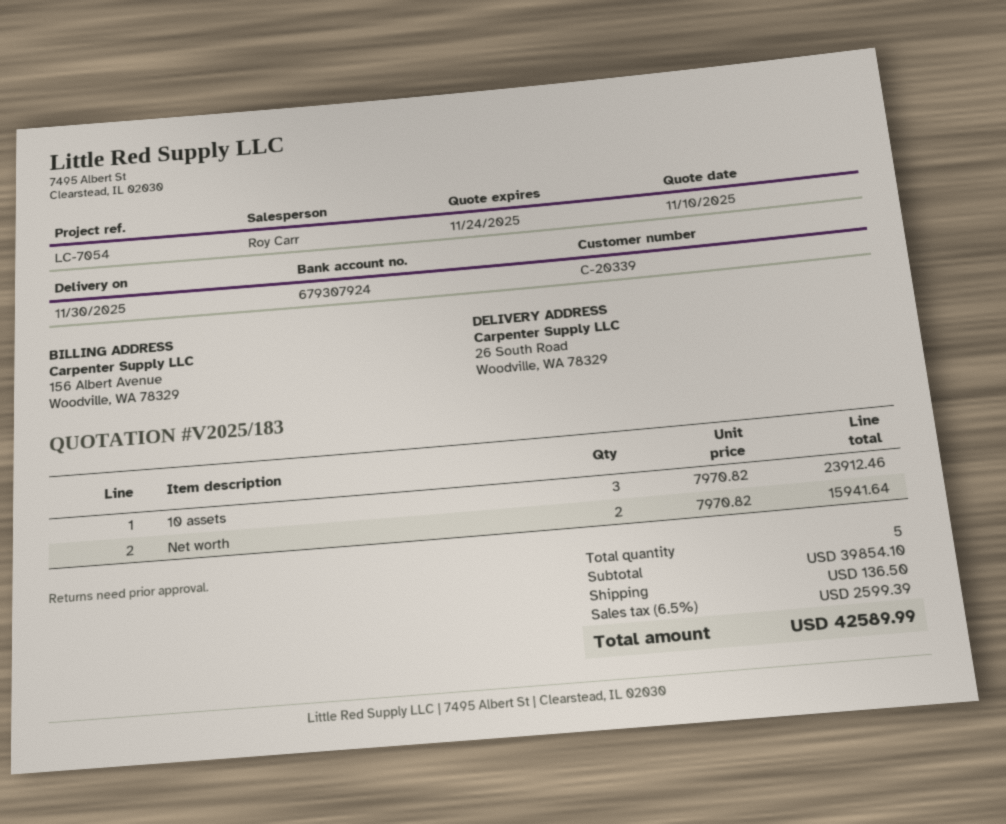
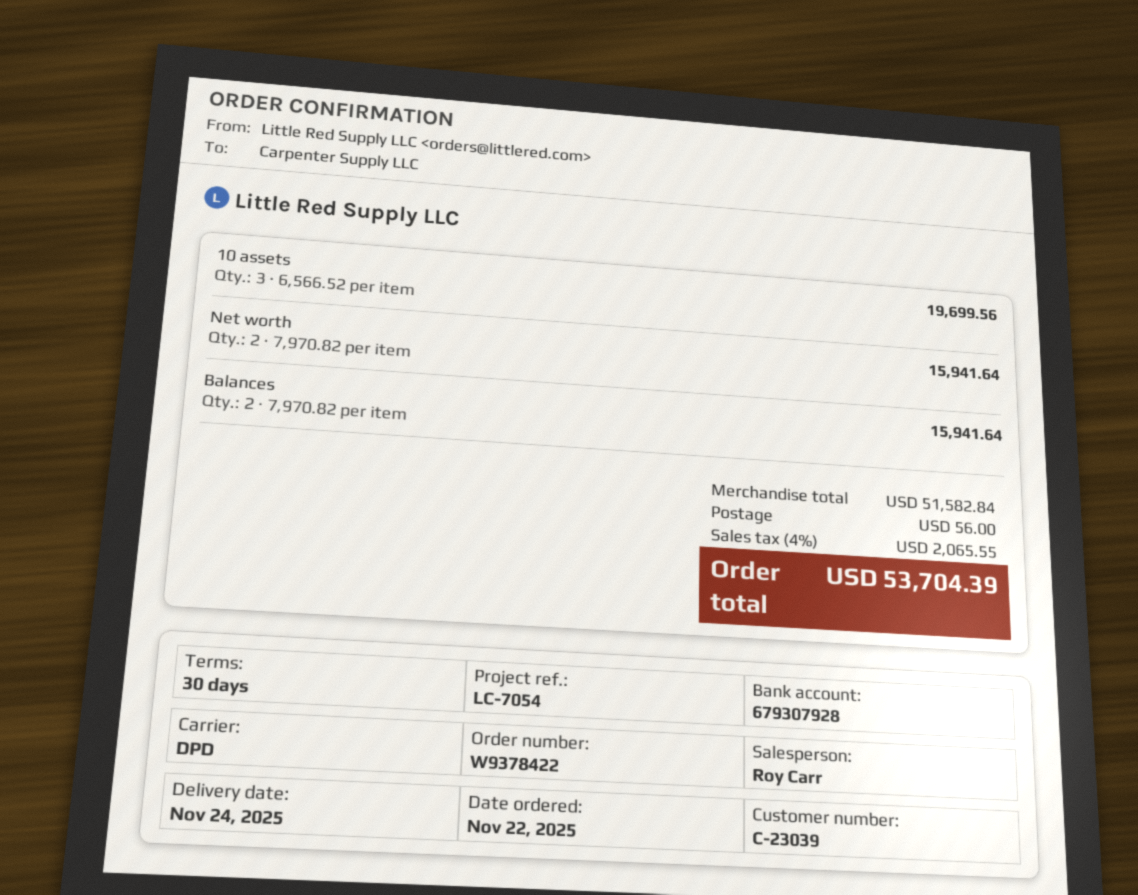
delivery date: 2025-11-30 -> 2025-11-24
customer number: C-20339 -> C-23039
bank account: 679307924 -> 679307928
10 assets: 3 x 7970.82 = 23912.46 -> 3 x 6566.52 = 19699.56
Balances: none -> 2 x 7970.82 = 15941.64
subtotal: 39854.10 -> 51582.84
shipping: 136.50 -> 56.00
tax: 6.5% = 2599.39 -> 4% = 2065.55
total: 42589.99 -> 53704.39

